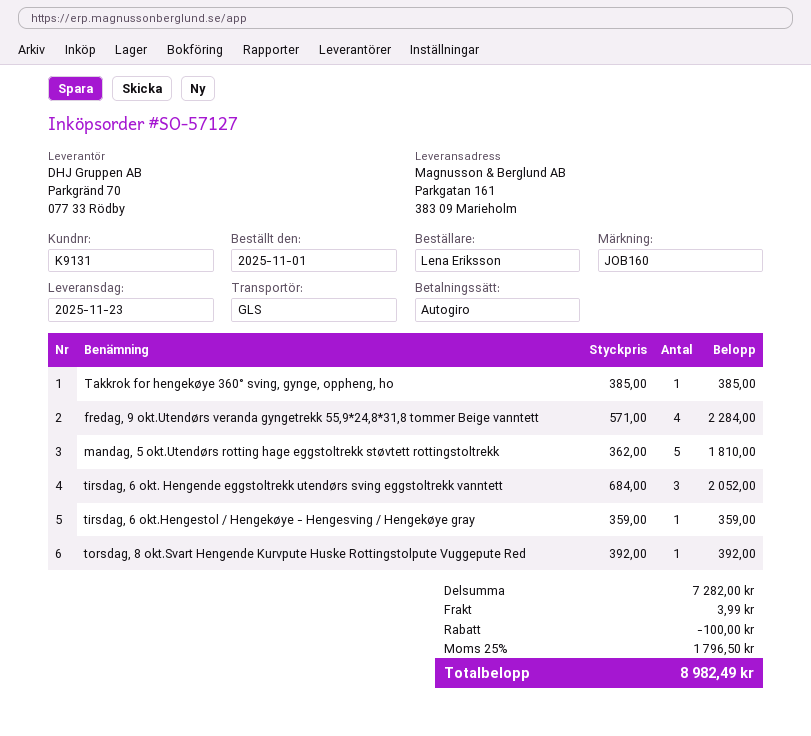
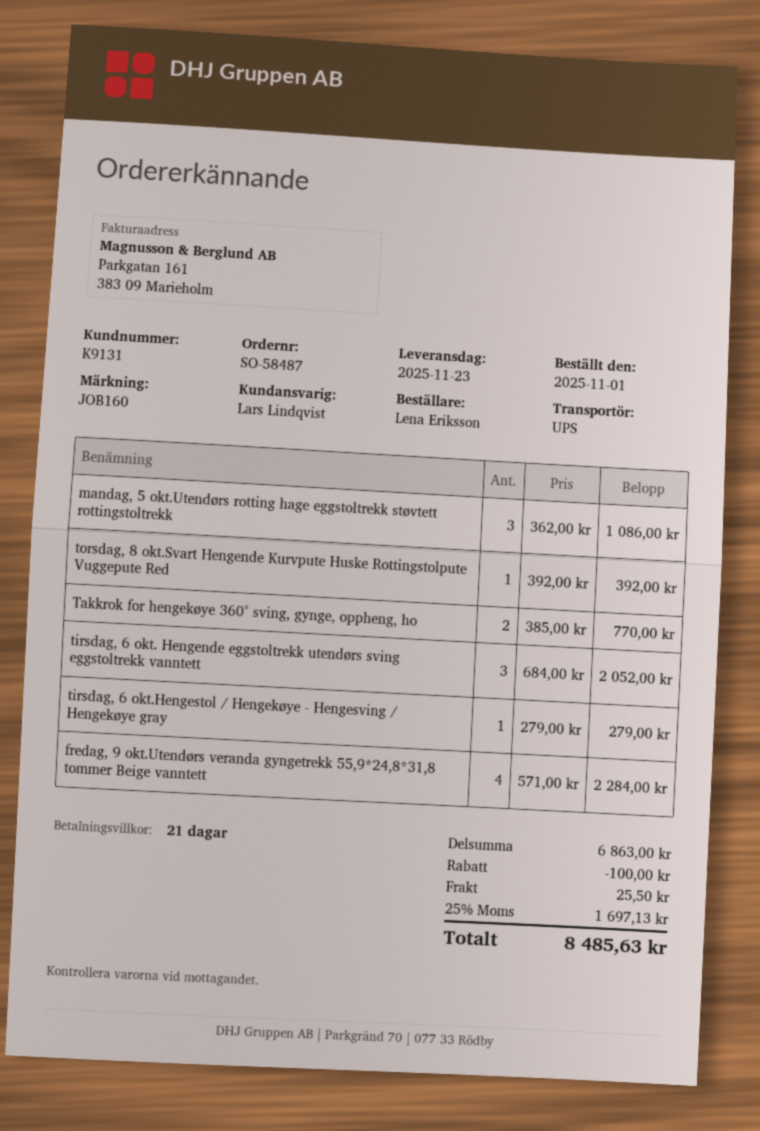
order number: SO-57127 -> SO-58487
shipping method: GLS -> UPS
Takkrok for hengekøye 360° sving, gynge, oppheng, ho: 1 x 385.00 = 385.00 -> 2 x 385.00 = 770.00
mandag, 5 okt.Utendørs rotting hage eggstoltrekk støvtett rottingstoltrekk: 5 x 362.00 = 1810.00 -> 3 x 362.00 = 1086.00
tirsdag, 6 okt.Hengestol / Hengekøye - Hengesving / Hengekøye gray: 1 x 359.00 = 359.00 -> 1 x 279.00 = 279.00
subtotal: 7282.00 -> 6863.00
shipping: 3.99 -> 25.50
tax: 25% = 1796.50 -> 25% = 1697.13
total: 8982.49 -> 8485.63

